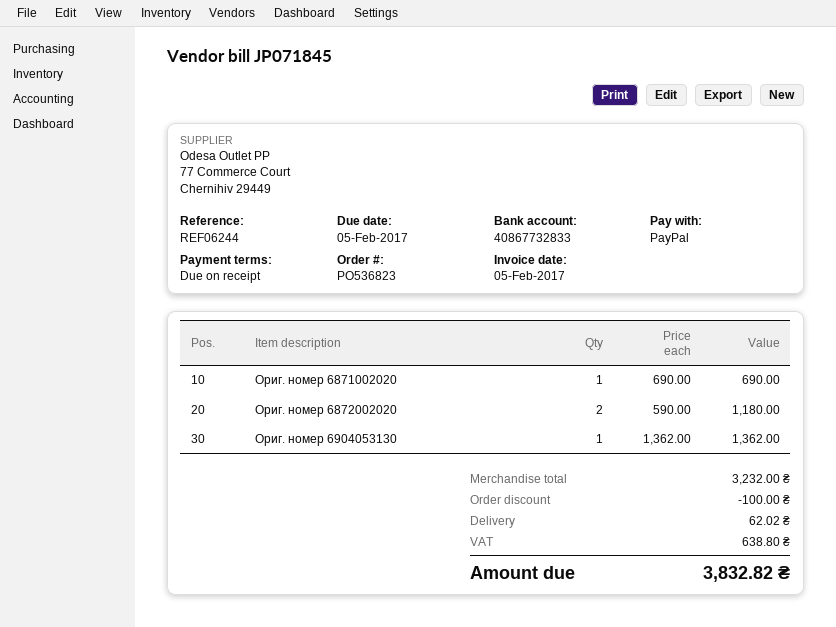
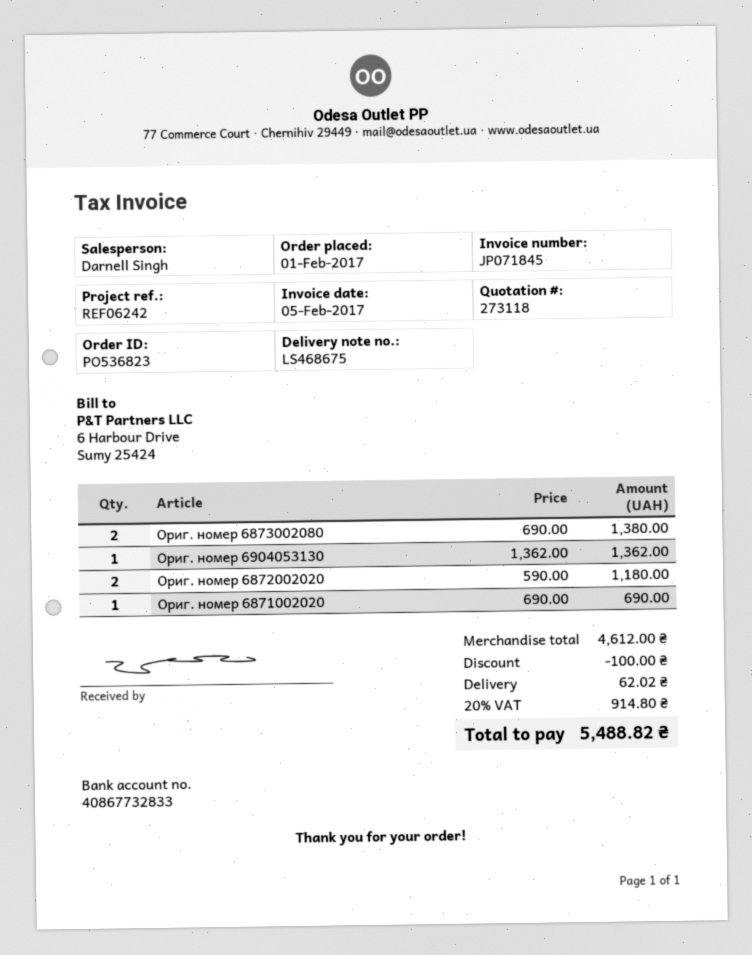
reference: REF06244 -> REF06242
Ориг. номер 6873002080: none -> 2 x 690.00 = 1380.00
subtotal: 3232.00 -> 4612.00
tax: 638.80 -> 914.80
total: 3832.82 -> 5488.82

